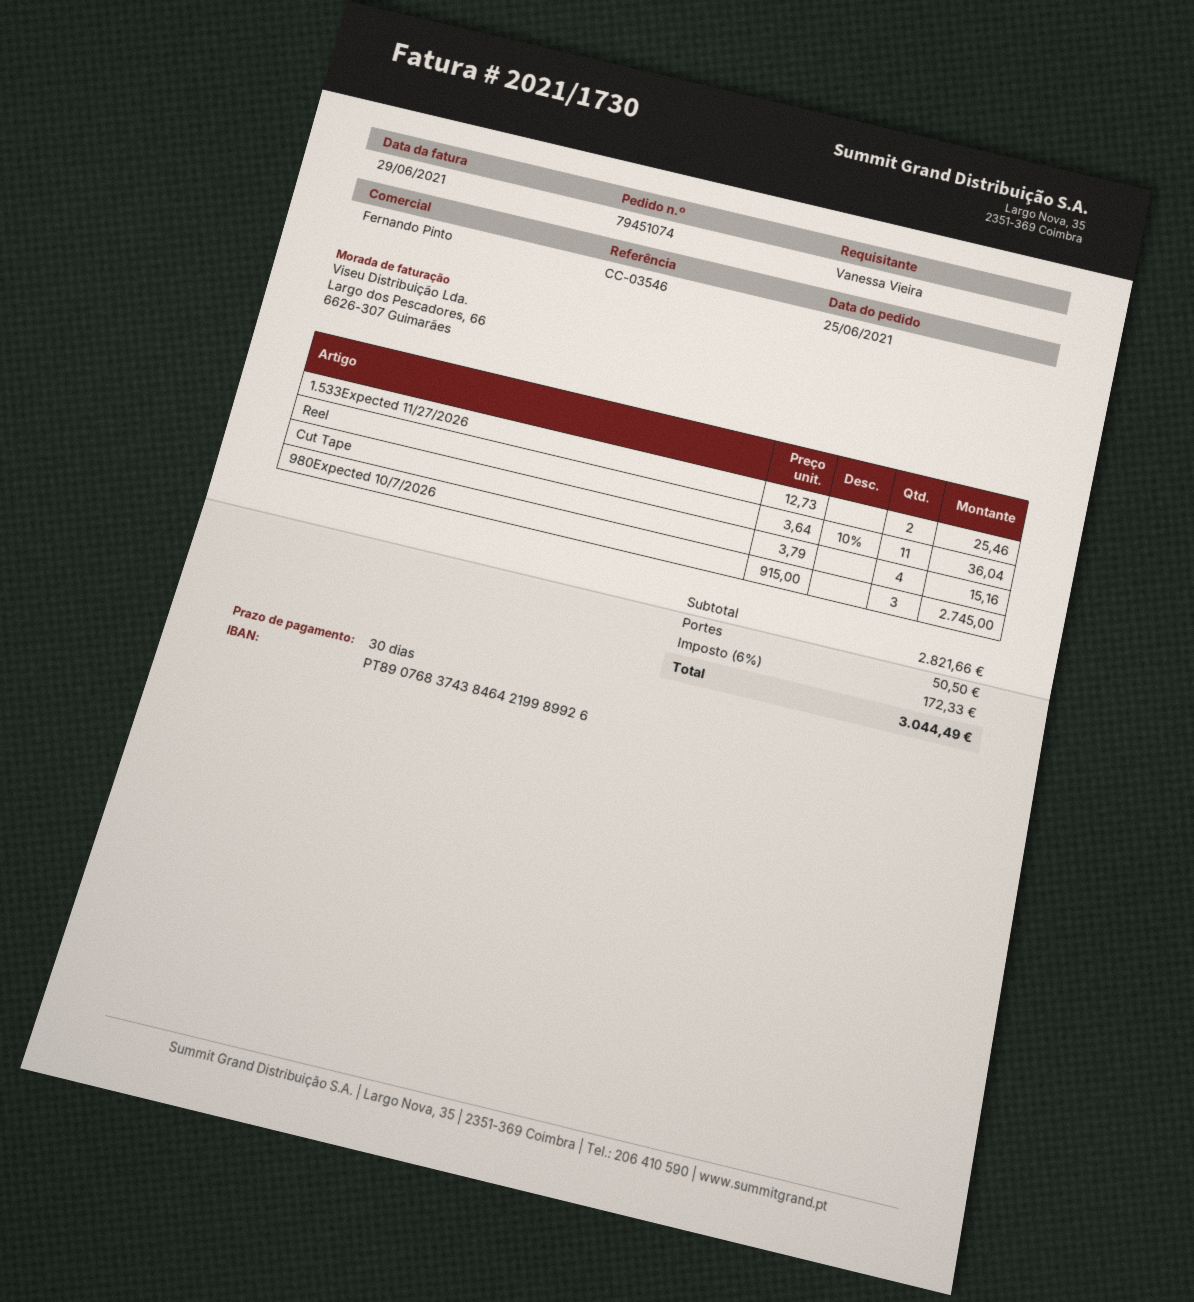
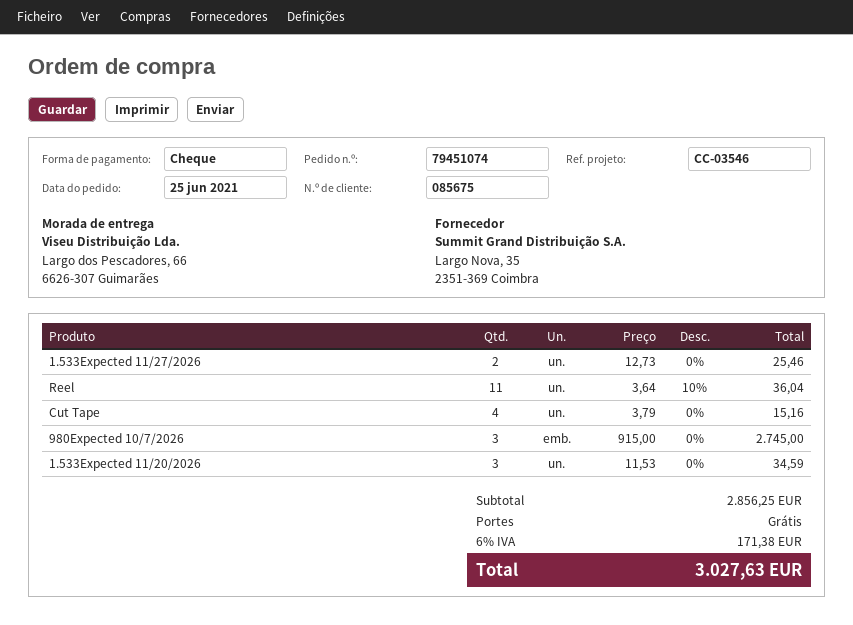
1.533Expected 11/20/2026: none -> 3 x 11.53 = 34.59
subtotal: 2821.66 -> 2856.25
shipping: 50.50 -> 0.00
tax: 6% = 172.33 -> 6% = 171.38
total: 3044.49 -> 3027.63

